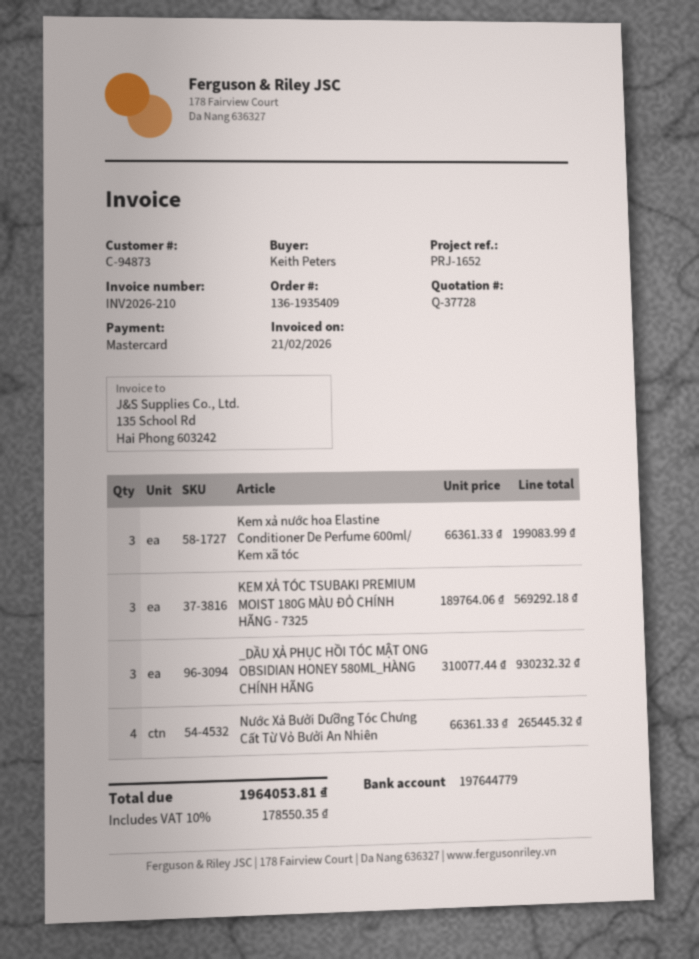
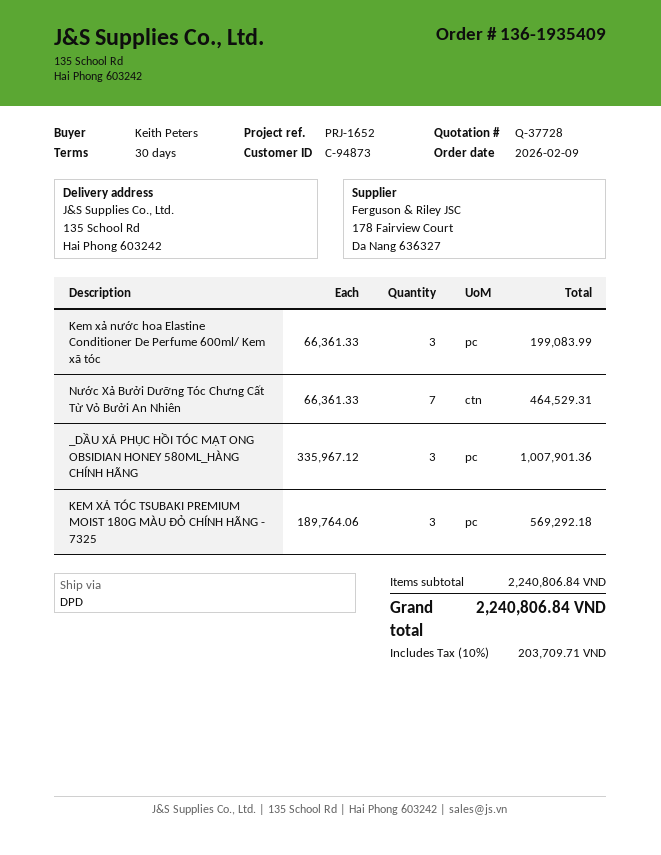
_DẦU XẢ PHỤC HỒI TÓC MẬT ONG OBSIDIAN HONEY 580ML_HÀNG CHÍNH HÃNG: 3 x 310077.44 = 930232.32 -> 3 x 335967.12 = 1007901.36
Nước Xả Bưởi Dưỡng Tóc Chưng Cất Từ Vỏ Bưởi An Nhiên: 4 x 66361.33 = 265445.32 -> 7 x 66361.33 = 464529.31
tax: 10% = 178550.35 -> 10% = 203709.71
total: 1964053.81 -> 2240806.84

